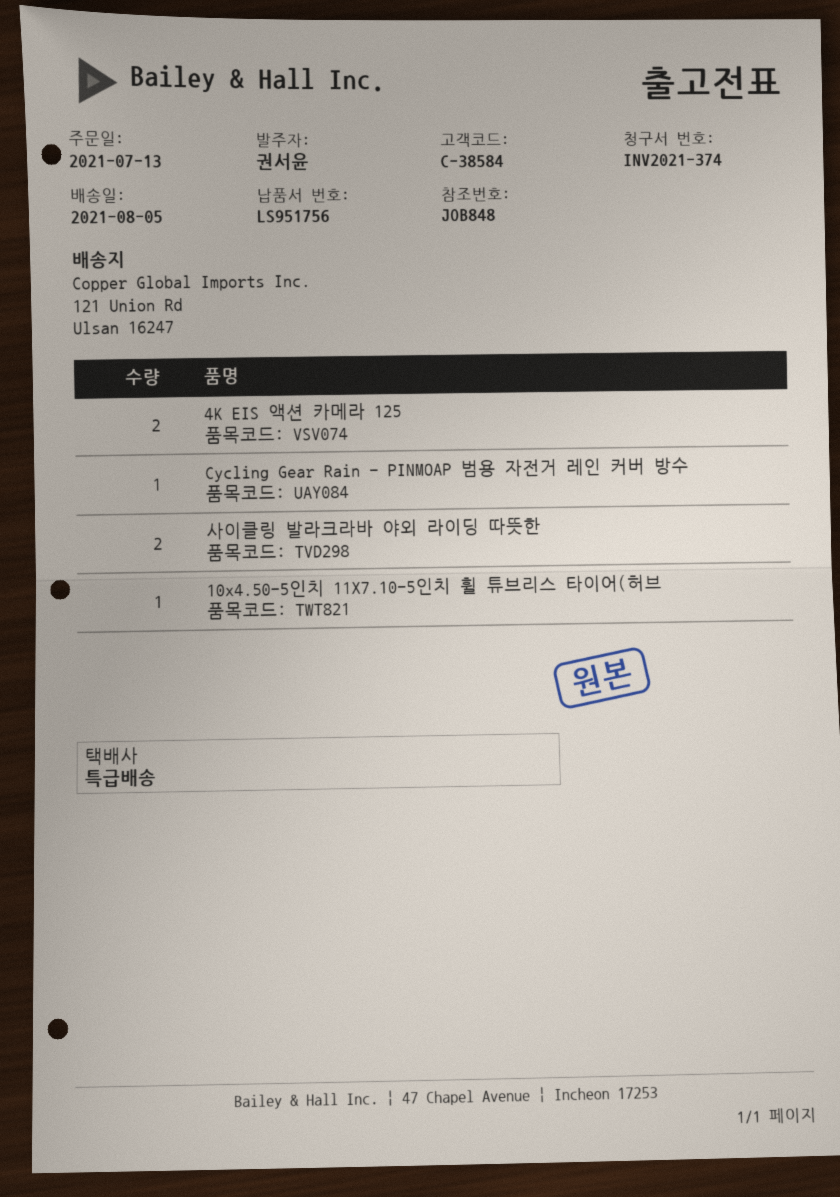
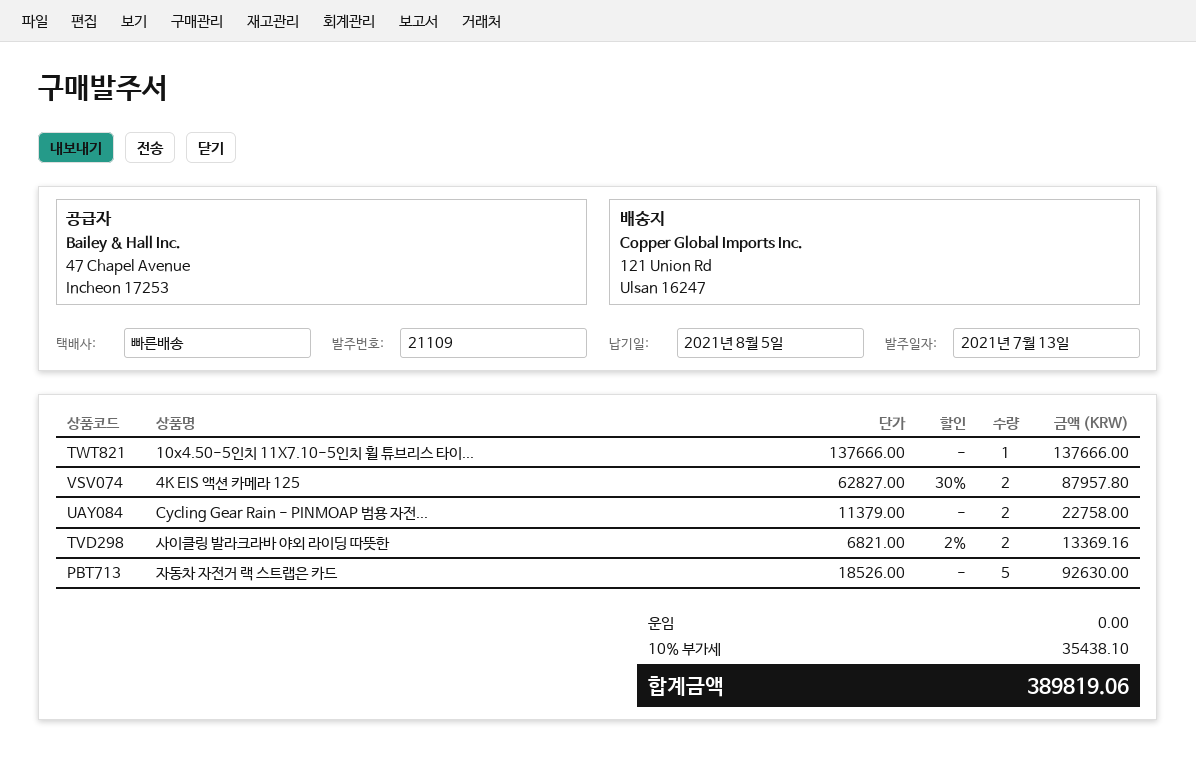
Cycling Gear Rain - PINMOAP 범용 자전거 레인 커버 방수: 1 -> 2
자동차 자전거 랙 스트랩은 카드: none -> 5

